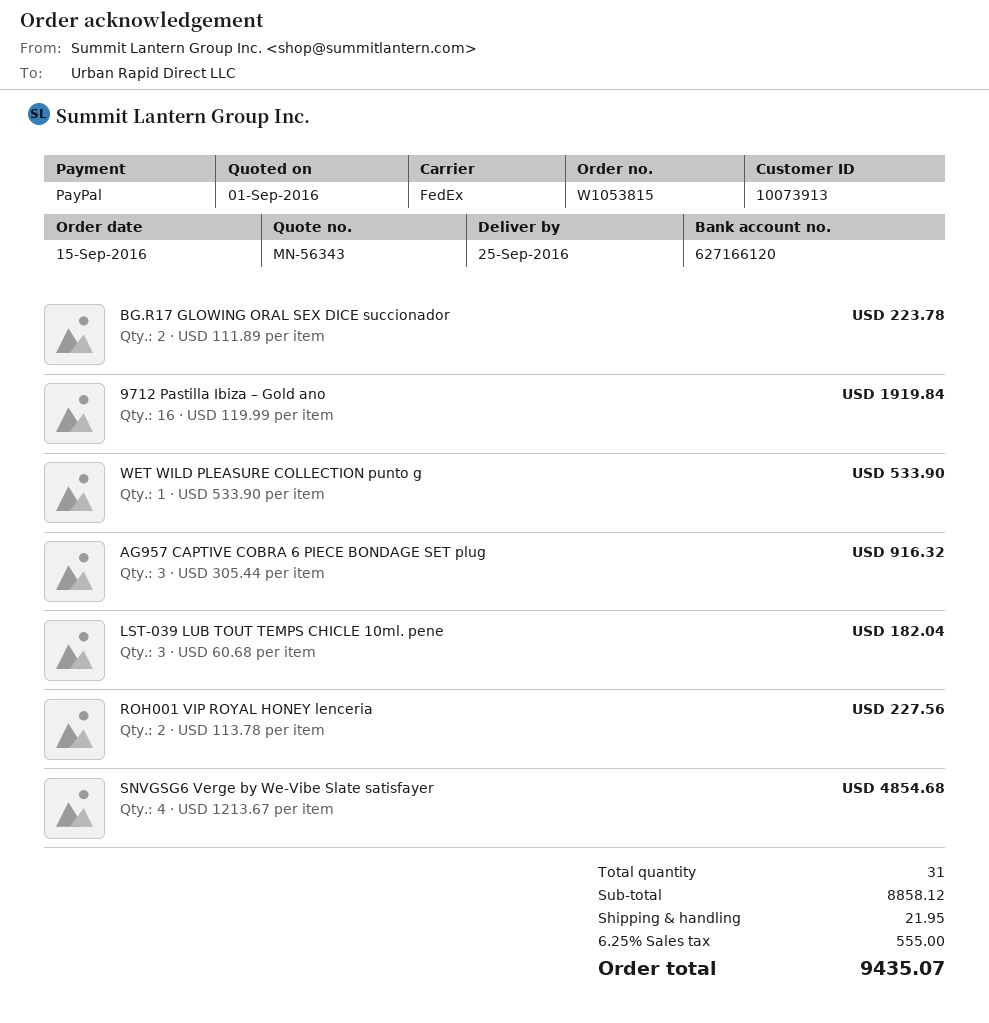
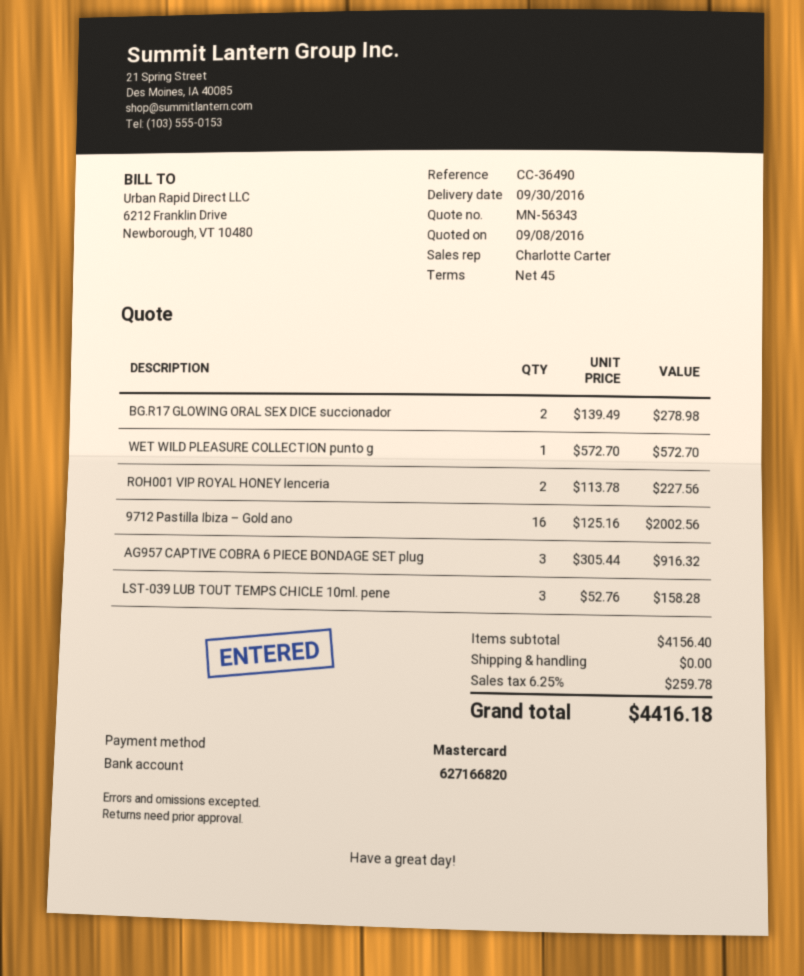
quote date: 2016-09-01 -> 2016-09-08
delivery date: 2016-09-25 -> 2016-09-30
payment method: PayPal -> Mastercard
bank account: 627166120 -> 627166820
BG.R17 GLOWING ORAL SEX DICE succionador: 2 x 111.89 = 223.78 -> 2 x 139.49 = 278.98
9712 Pastilla Ibiza – Gold ano: 16 x 119.99 = 1919.84 -> 16 x 125.16 = 2002.56
WET WILD PLEASURE COLLECTION punto g: 1 x 533.90 = 533.90 -> 1 x 572.70 = 572.70
LST-039 LUB TOUT TEMPS CHICLE 10ml. pene: 3 x 60.68 = 182.04 -> 3 x 52.76 = 158.28
SNVGSG6 Verge by We-Vibe Slate satisfayer: 4 x 1213.67 = 4854.68 -> none
subtotal: 8858.12 -> 4156.40
shipping: 21.95 -> 0.00
tax: 6.25% = 555.00 -> 6.25% = 259.78
total: 9435.07 -> 4416.18

